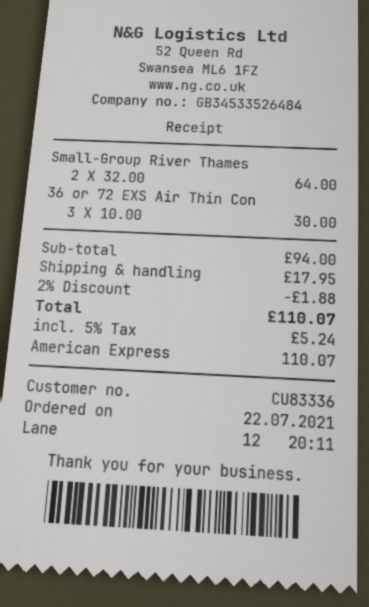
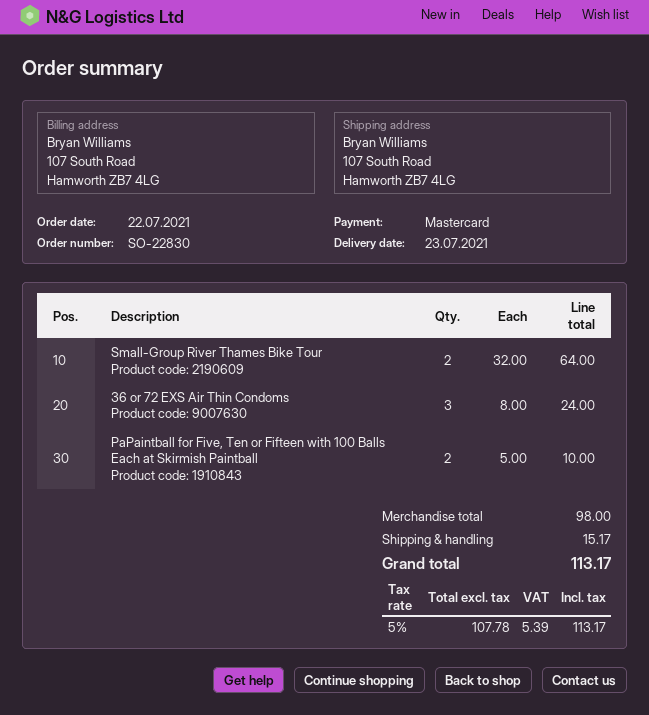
payment method: American Express -> Mastercard
36 or 72 EXS Air Thin Con: 3 x 10.00 = 30.00 -> 3 x 8.00 = 24.00
PaPaintball for Five, Ten or Fifteen with 100 Balls Each at Skirmish Paintball: none -> 2 x 5.00 = 10.00
subtotal: 94.00 -> 98.00
discount: 2% = 1.88 -> none
shipping: 17.95 -> 15.17
tax: 5% = 5.24 -> 5% = 5.39
total: 110.07 -> 113.17

